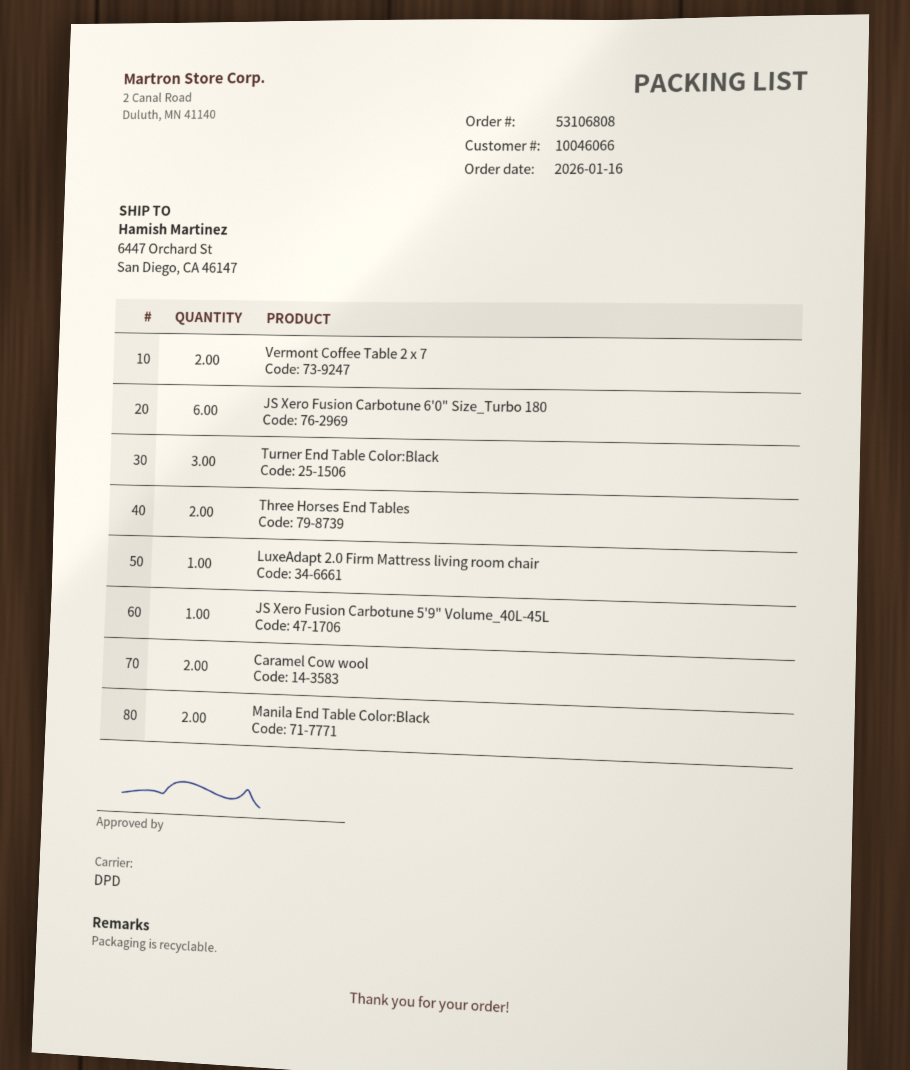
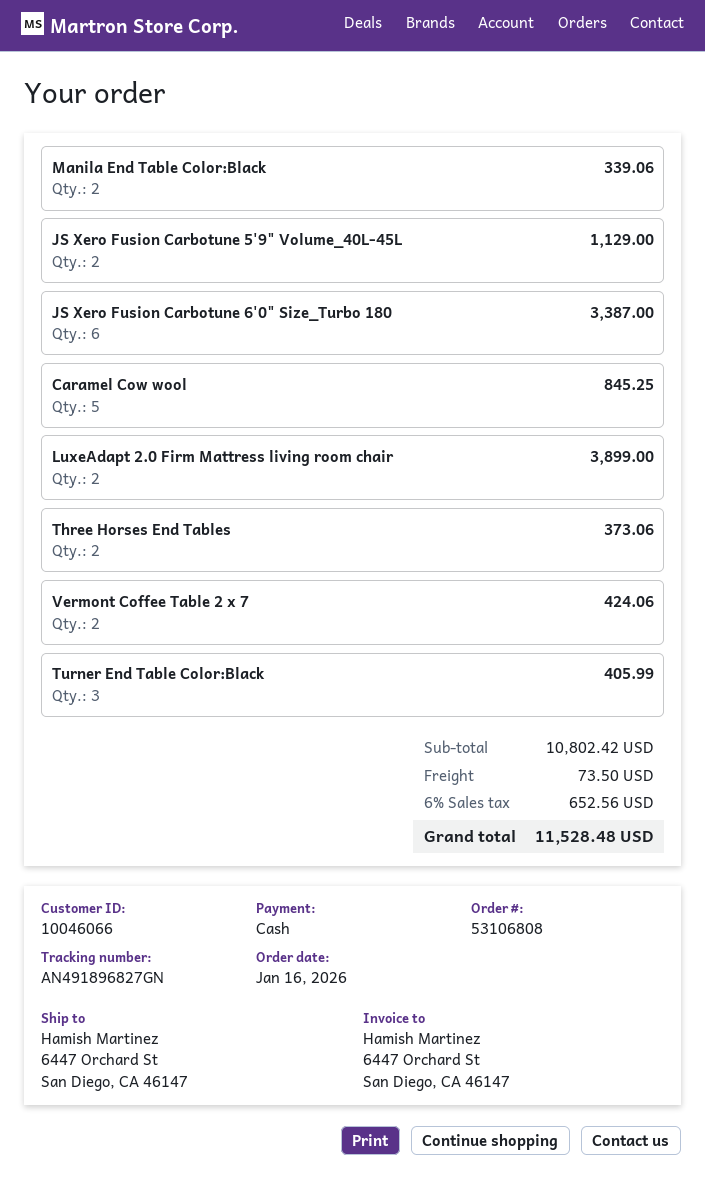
LuxeAdapt 2.0 Firm Mattress living room chair: 1 -> 2
JS Xero Fusion Carbotune 5'9" Volume_40L-45L: 1 -> 2
Caramel Cow wool: 2 -> 5

